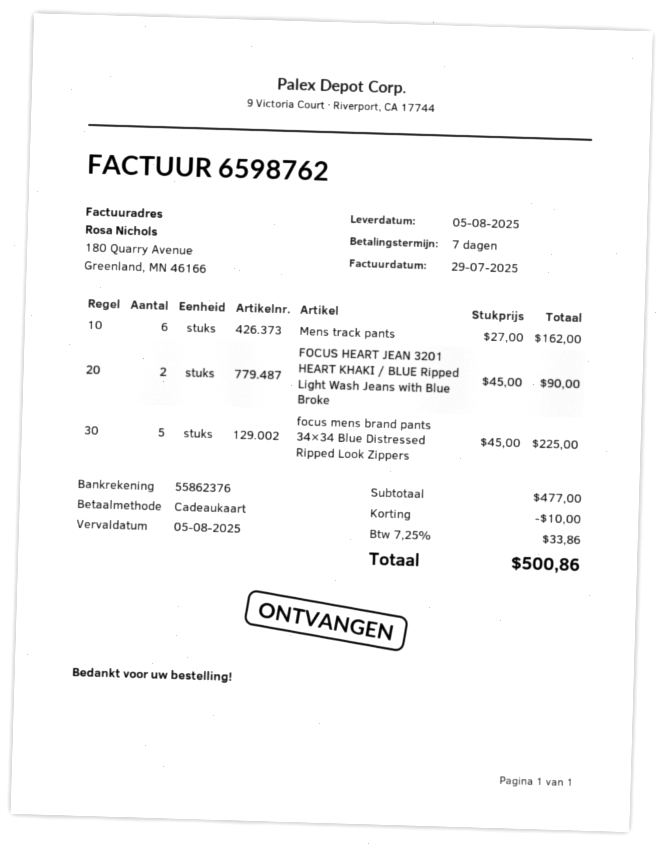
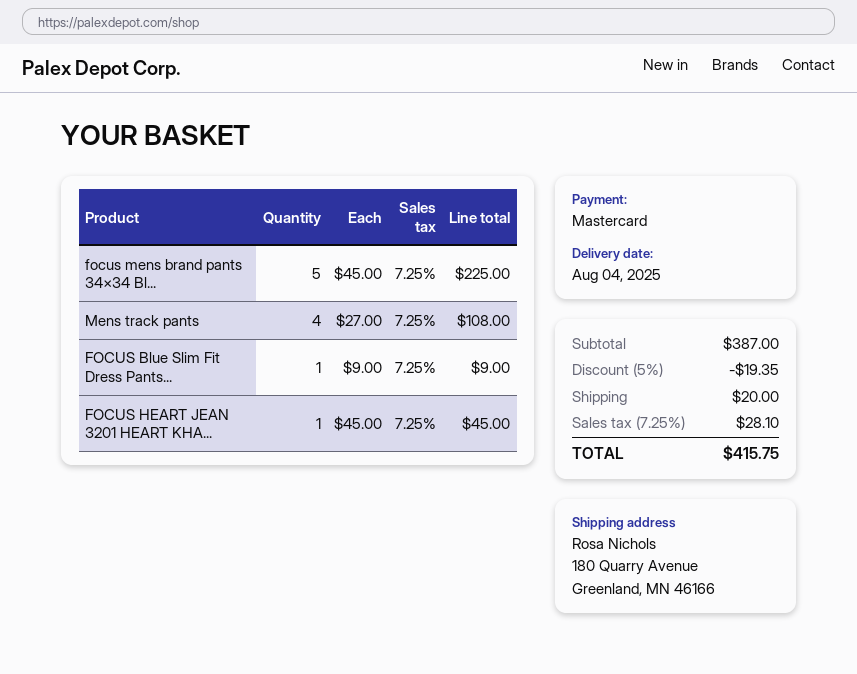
delivery date: 2025-08-05 -> 2025-08-04
payment method: gift card -> Mastercard
Mens track pants: 6 x 27.00 = 162.00 -> 4 x 27.00 = 108.00
FOCUS HEART JEAN 3201 HEART KHAKI / BLUE Ripped Light Wash Jeans with Blue Broke: 2 x 45.00 = 90.00 -> 1 x 45.00 = 45.00
FOCUS Blue Slim Fit Dress Pants...: none -> 1 x 9.00 = 9.00
subtotal: 477.00 -> 387.00
discount: 10.00 -> 19.35
shipping: none -> 20.00
tax: 7.25% = 33.86 -> 7.25% = 28.10
total: 500.86 -> 415.75

